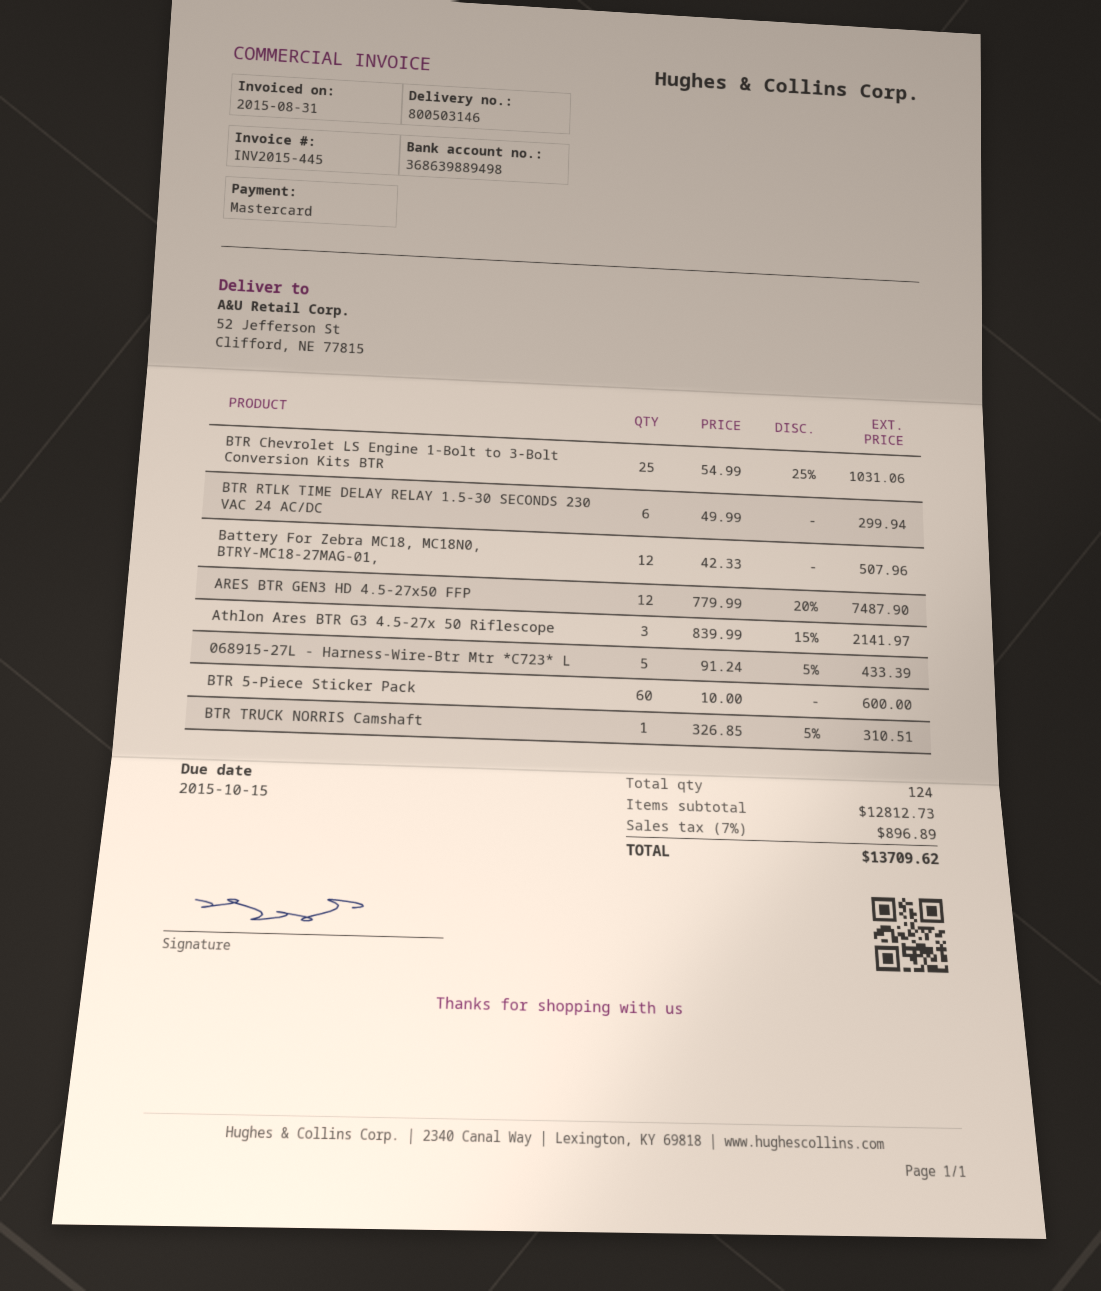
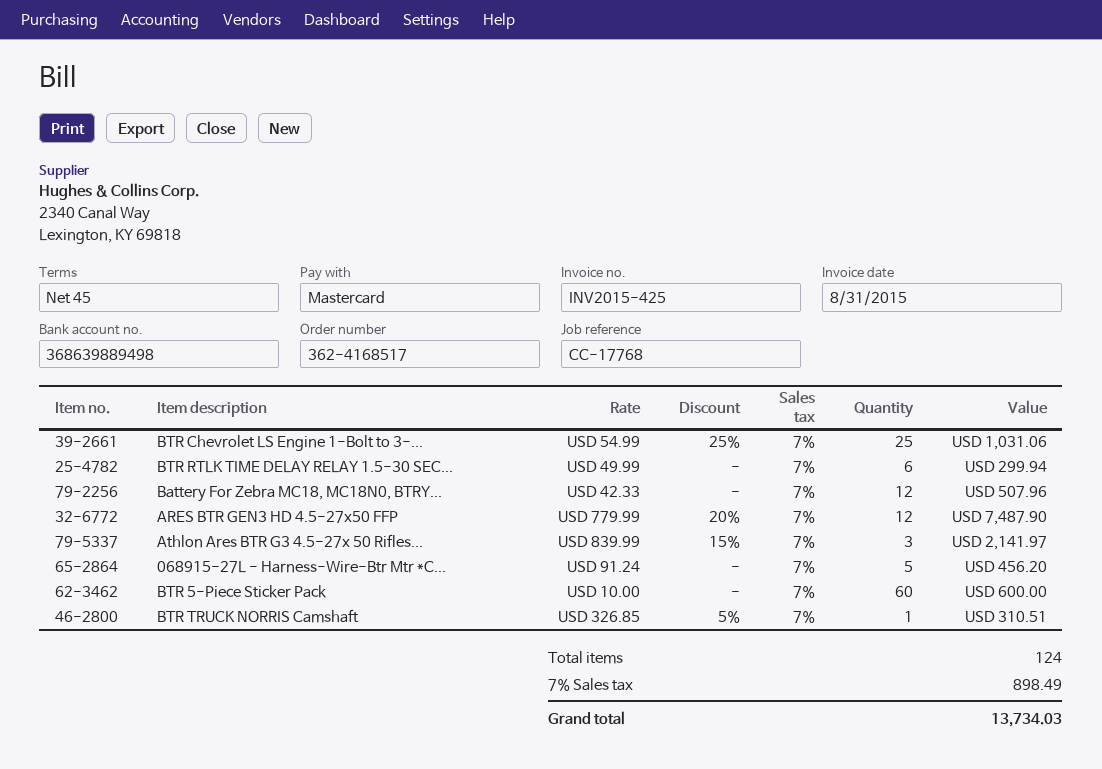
invoice number: INV2015-445 -> INV2015-425
068915-27L - Harness-Wire-Btr Mtr *C723* L: 5 x 91.24 - 5% = 433.39 -> 5 x 91.24 = 456.20
tax: 7% = 896.89 -> 7% = 898.49
total: 13709.62 -> 13734.03

